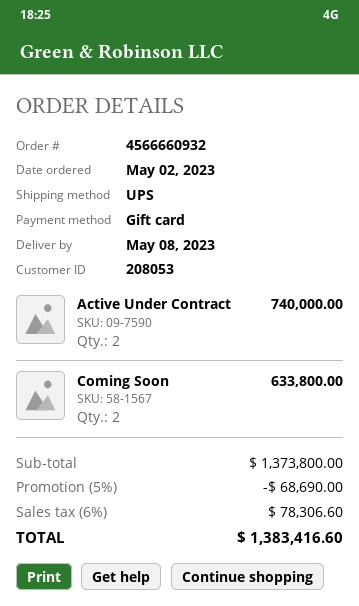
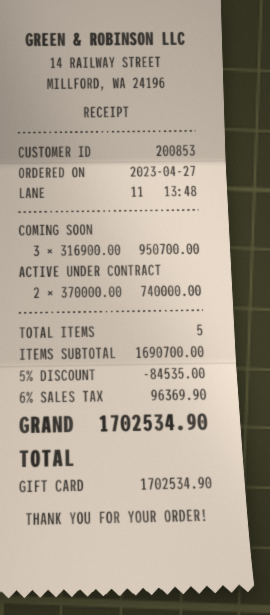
order date: 2023-05-02 -> 2023-04-27
customer number: 208053 -> 200853
Coming Soon: 2 for 633800.00 -> 3 for 950700.00
subtotal: 1373800.00 -> 1690700.00
discount: 5% = 68690.00 -> 5% = 84535.00
tax: 6% = 78306.60 -> 6% = 96369.90
total: 1383416.60 -> 1702534.90

